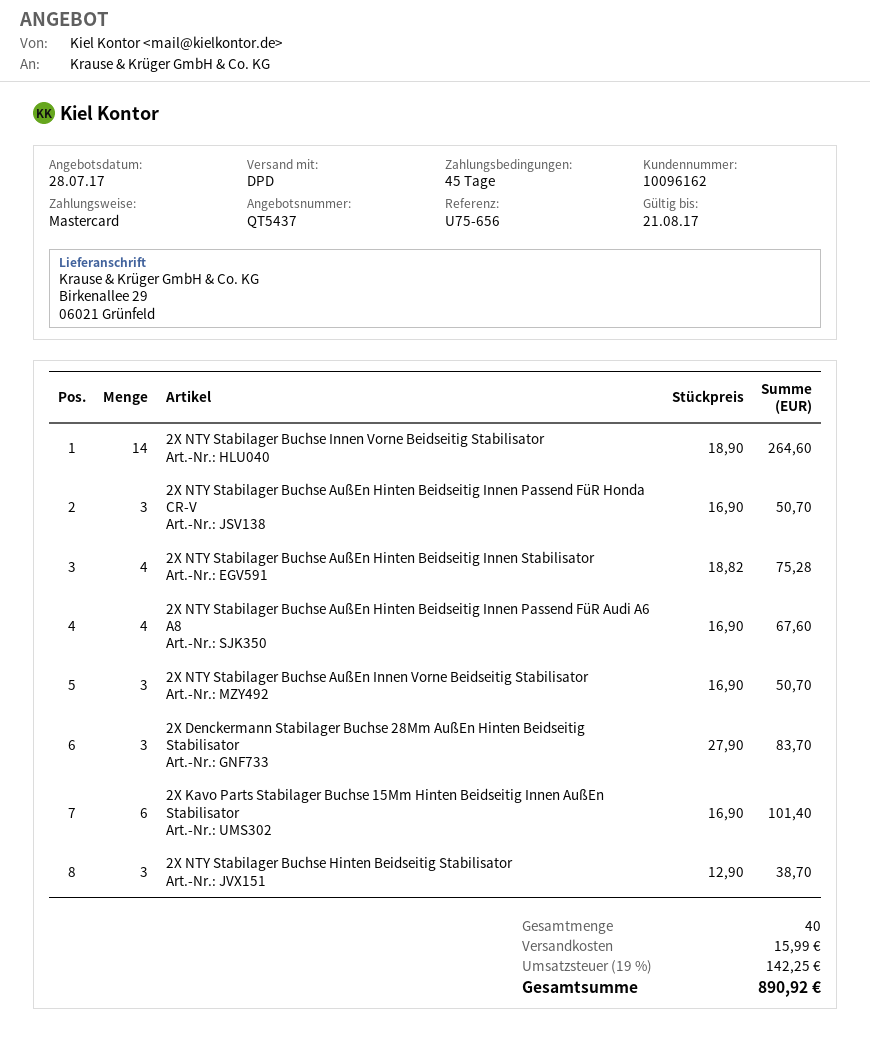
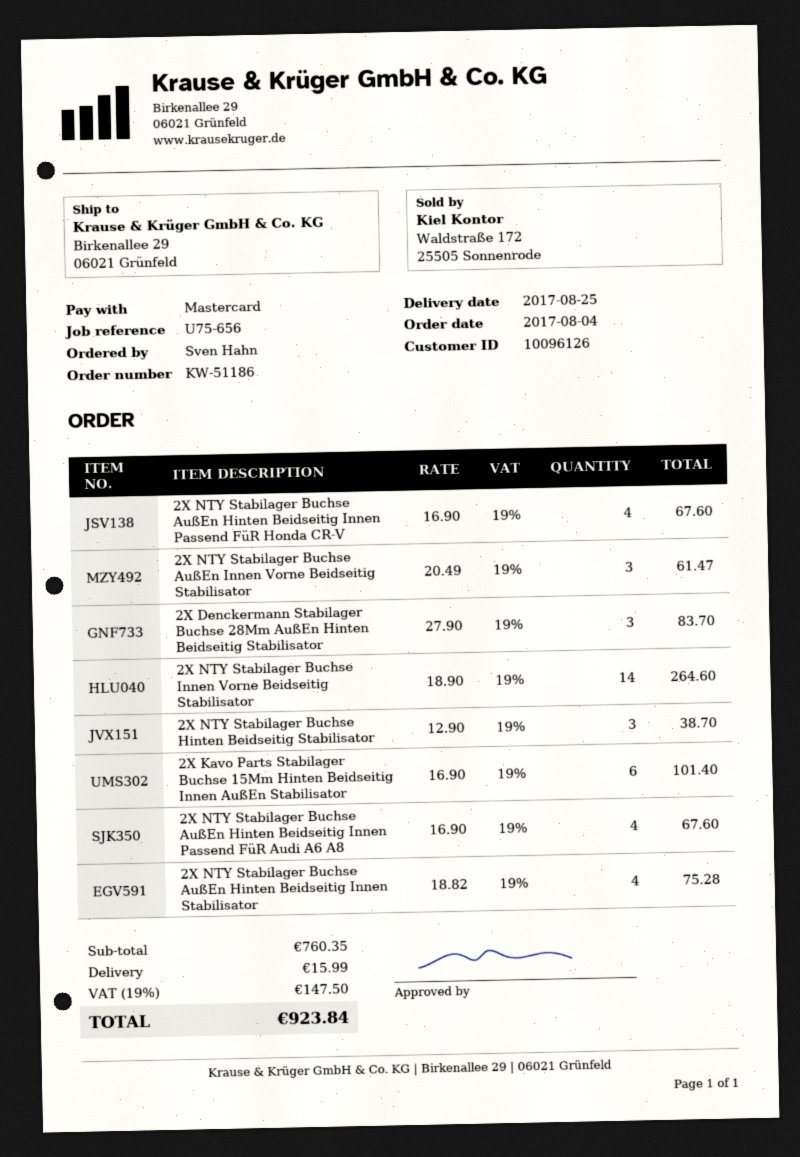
customer number: 10096162 -> 10096126
2X NTY Stabilager Buchse AußEn Hinten Beidseitig Innen Passend FüR Honda CR-V: 3 x 16.90 = 50.70 -> 4 x 16.90 = 67.60
2X NTY Stabilager Buchse AußEn Innen Vorne Beidseitig Stabilisator: 3 x 16.90 = 50.70 -> 3 x 20.49 = 61.47
tax: 19% = 142.25 -> 19% = 147.50
total: 890.92 -> 923.84

